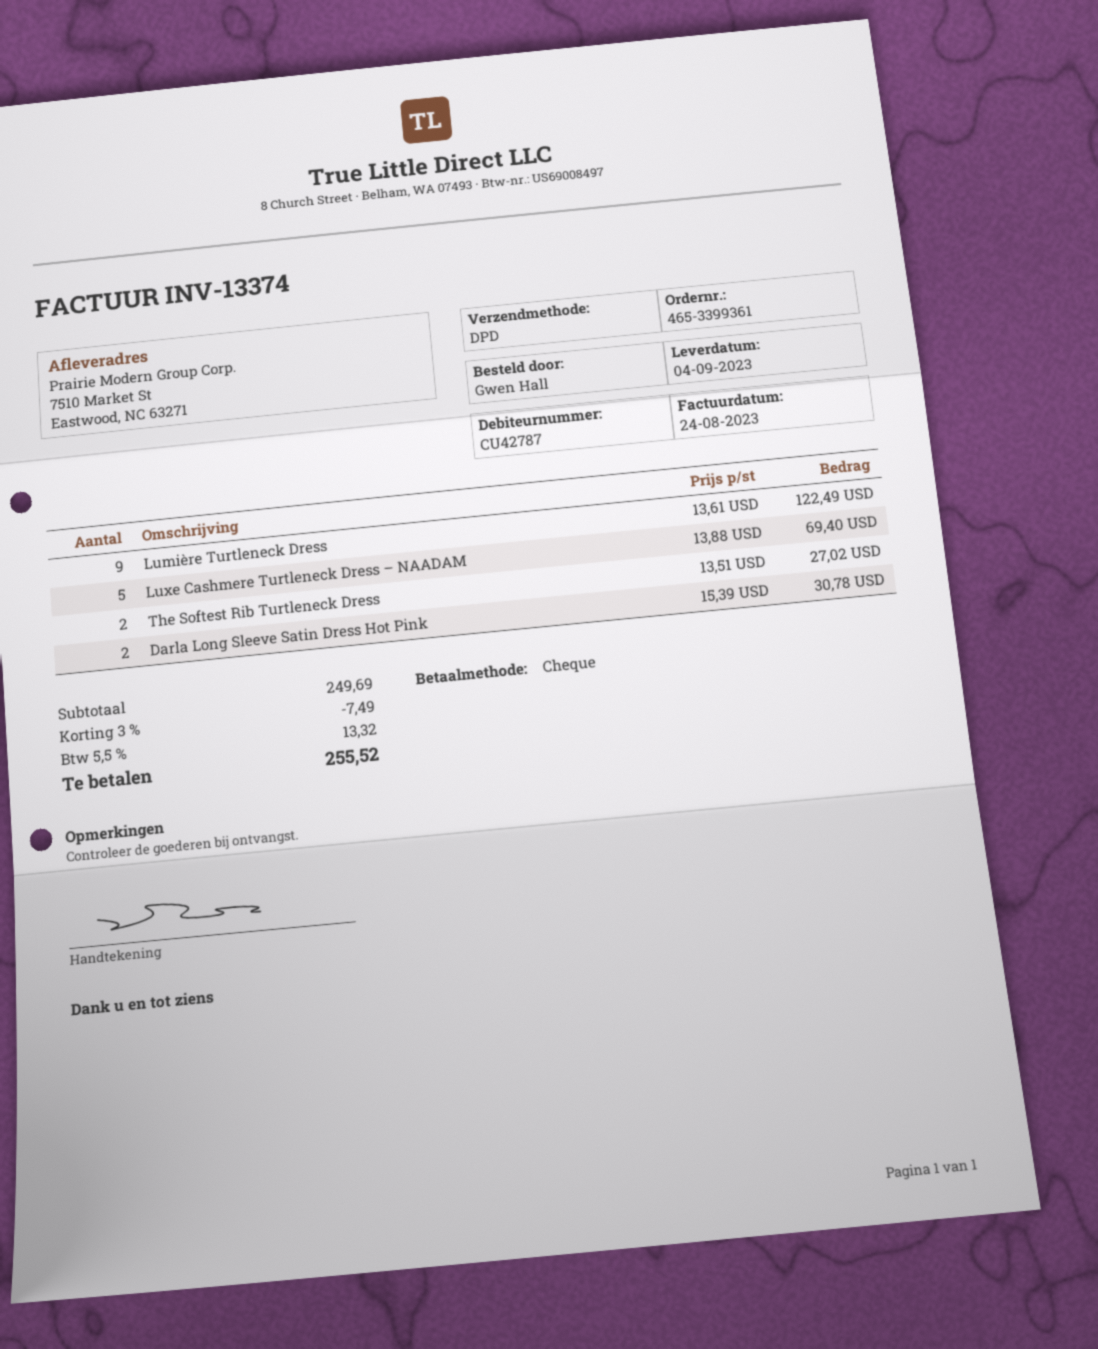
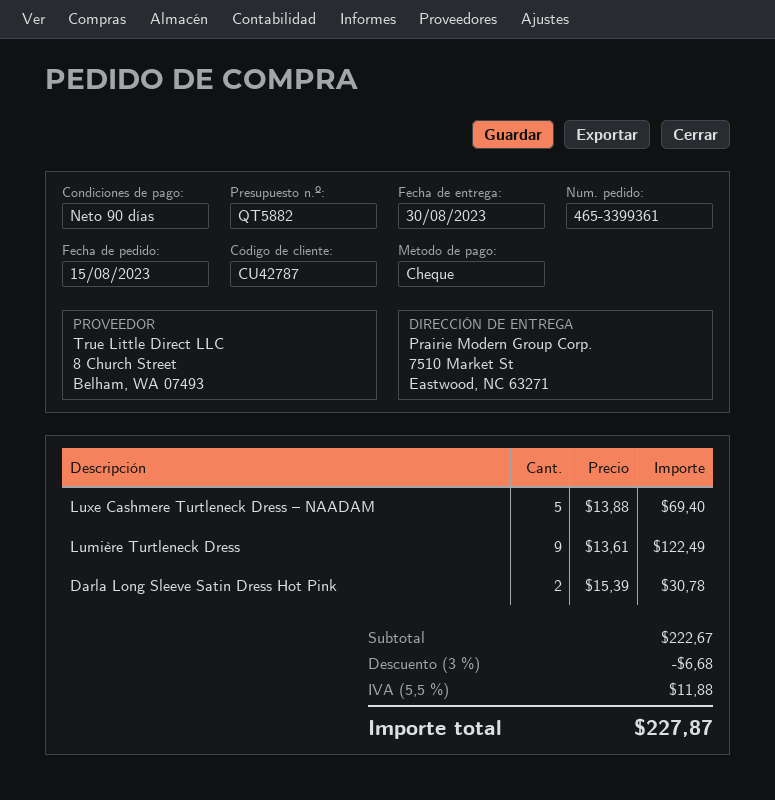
delivery date: 2023-09-04 -> 2023-08-30
The Softest Rib Turtleneck Dress: 2 x 13.51 = 27.02 -> none
subtotal: 249.69 -> 222.67
discount: 3% = 7.49 -> 3% = 6.68
tax: 5.5% = 13.32 -> 5.5% = 11.88
total: 255.52 -> 227.87

